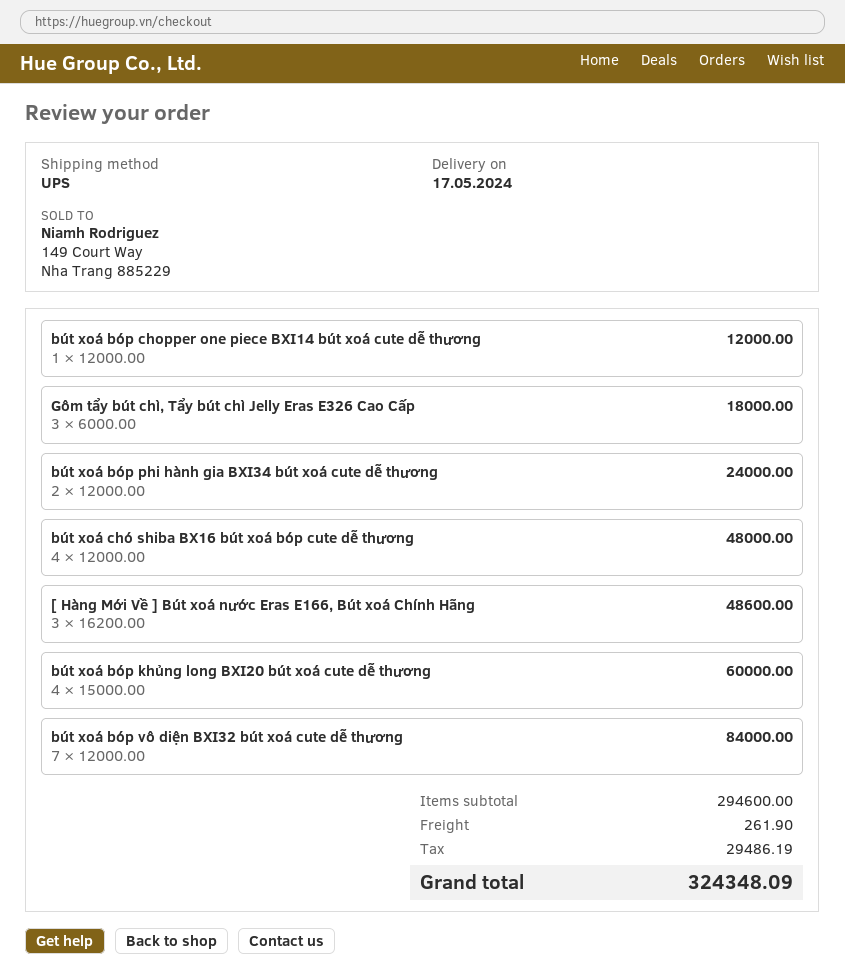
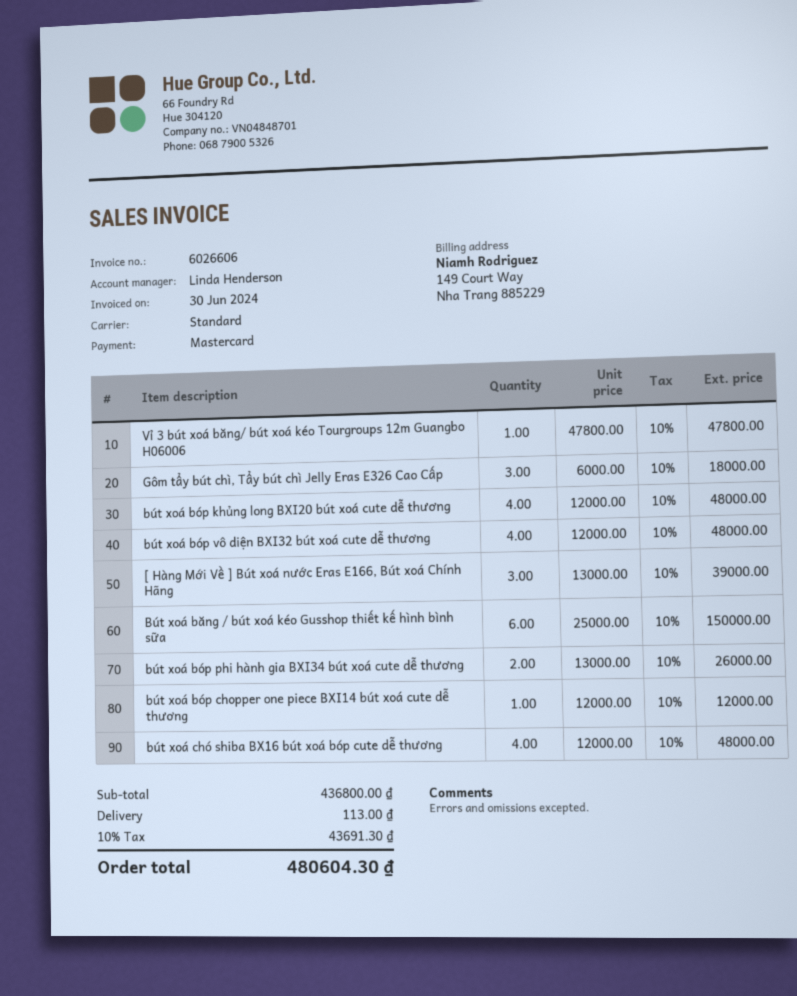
shipping method: UPS -> standard
bút xoá bóp phi hành gia BXI34 bút xoá cute dễ thương: 2 x 12000.00 = 24000.00 -> 2 x 13000.00 = 26000.00
[ Hàng Mới Về ] Bút xoá nước Eras E166, Bút xoá Chính Hãng: 3 x 16200.00 = 48600.00 -> 3 x 13000.00 = 39000.00
bút xoá bóp khủng long BXI20 bút xoá cute dễ thương: 4 x 15000.00 = 60000.00 -> 4 x 12000.00 = 48000.00
bút xoá bóp vô diện BXI32 bút xoá cute dễ thương: 7 x 12000.00 = 84000.00 -> 4 x 12000.00 = 48000.00
Vỉ 3 bút xoá băng/ bút xoá kéo Tourgroups 12m Guangbo H06006: none -> 1 x 47800.00 = 47800.00
Bút xoá băng / bút xoá kéo Gusshop thiết kế hình bình sữa: none -> 6 x 25000.00 = 150000.00
subtotal: 294600.00 -> 436800.00
shipping: 261.90 -> 113.00
tax: 29486.19 -> 43691.30
total: 324348.09 -> 480604.30

